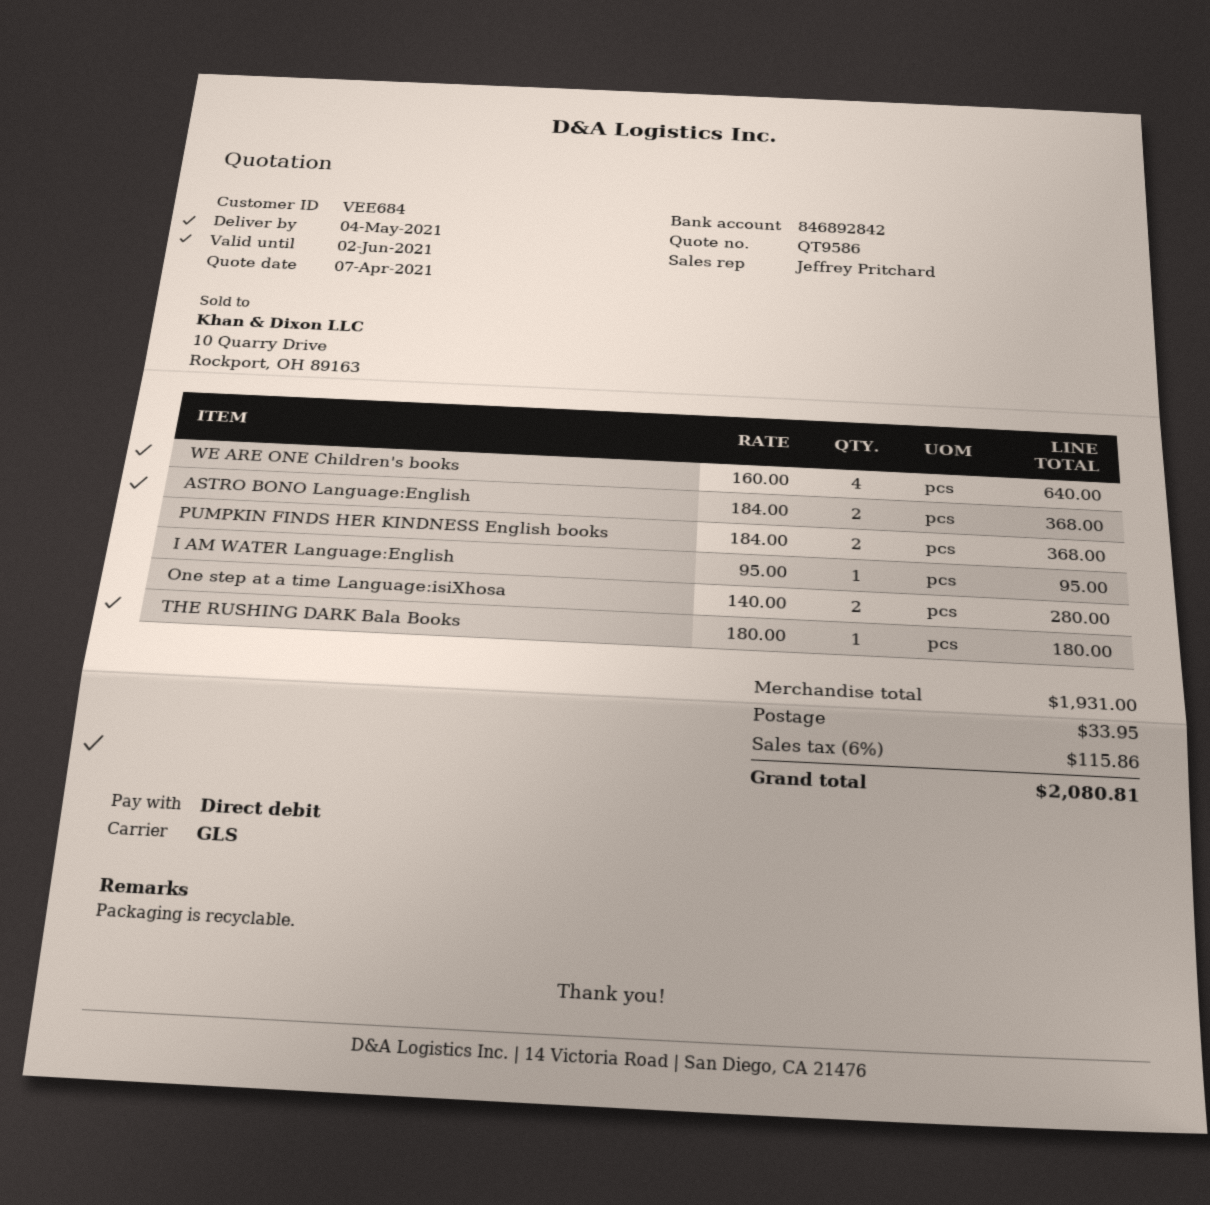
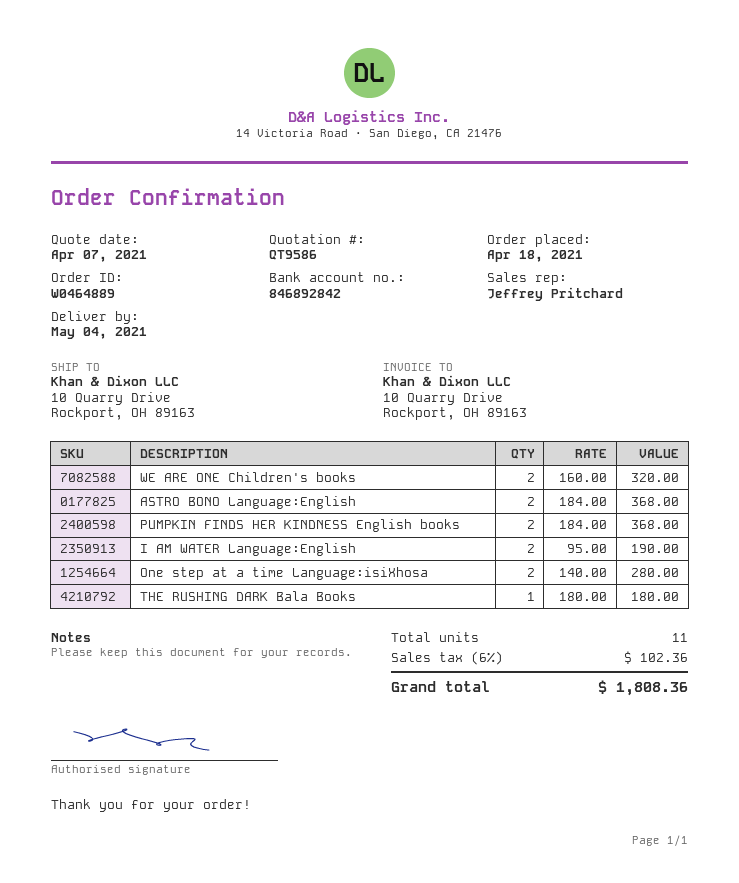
WE ARE ONE Children's books: 4 x 160.00 = 640.00 -> 2 x 160.00 = 320.00
I AM WATER Language:English: 1 x 95.00 = 95.00 -> 2 x 95.00 = 190.00
shipping: 33.95 -> none
tax: 6% = 115.86 -> 6% = 102.36
total: 2080.81 -> 1808.36

